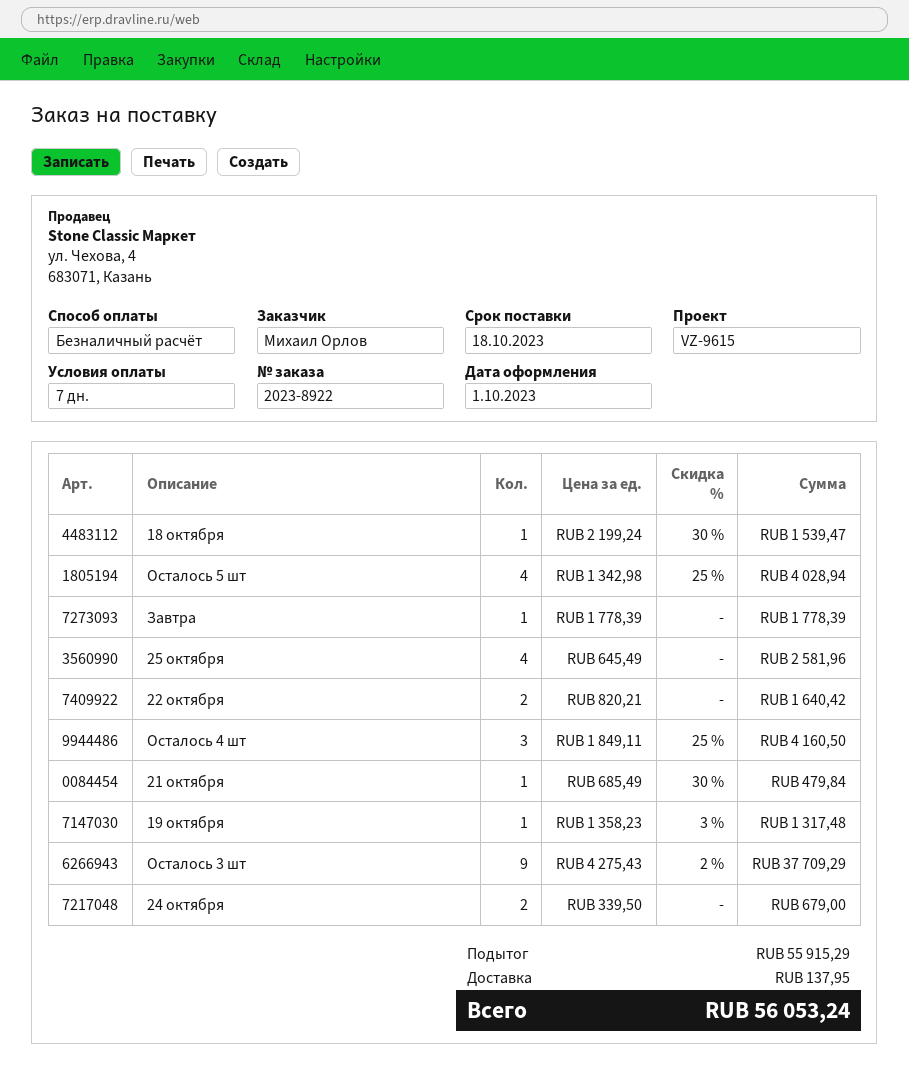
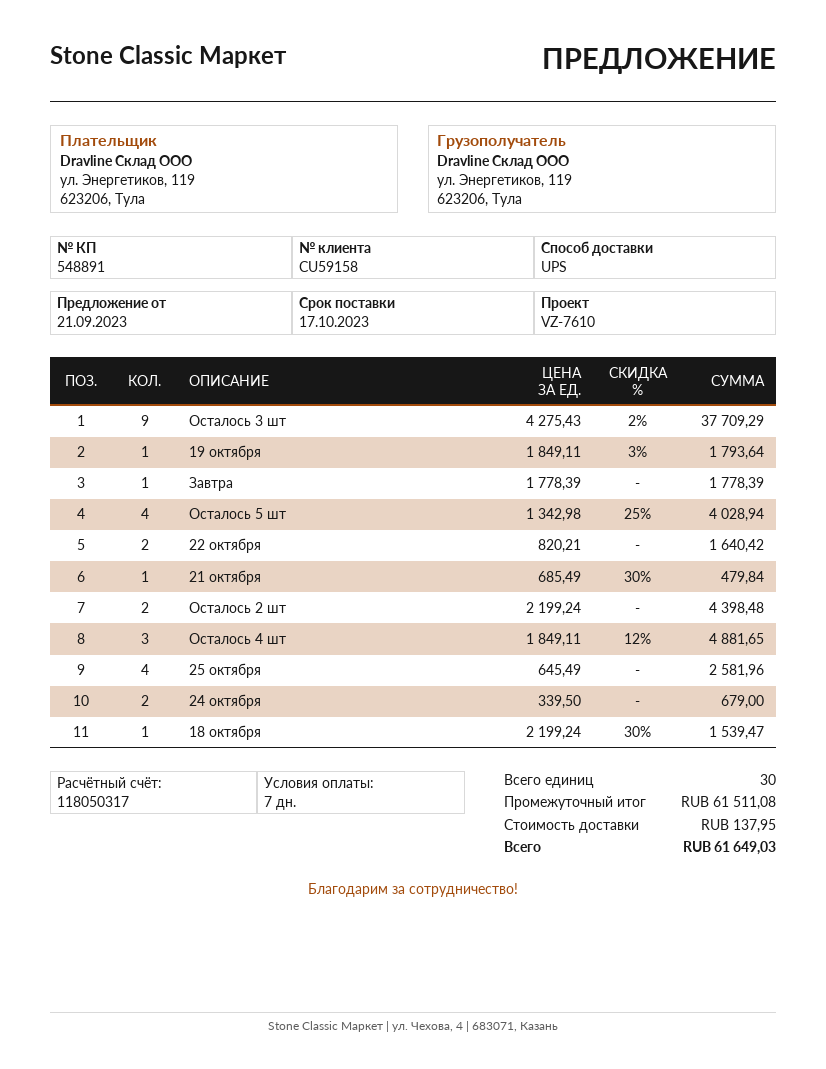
delivery date: 2023-10-18 -> 2023-10-17
reference: VZ-9615 -> VZ-7610
Осталось 4 шт: 3 x 1849.11 - 25% = 4160.50 -> 3 x 1849.11 - 12% = 4881.65
19 октября: 1 x 1358.23 - 3% = 1317.48 -> 1 x 1849.11 - 3% = 1793.64
Осталось 2 шт: none -> 2 x 2199.24 = 4398.48
subtotal: 55915.29 -> 61511.08
total: 56053.24 -> 61649.03

